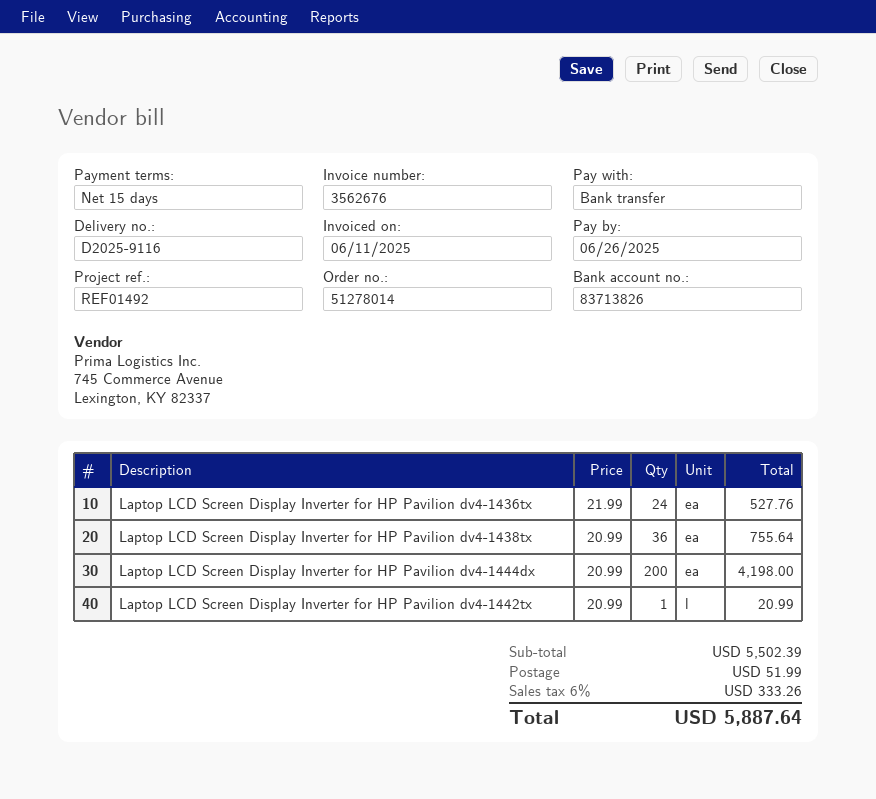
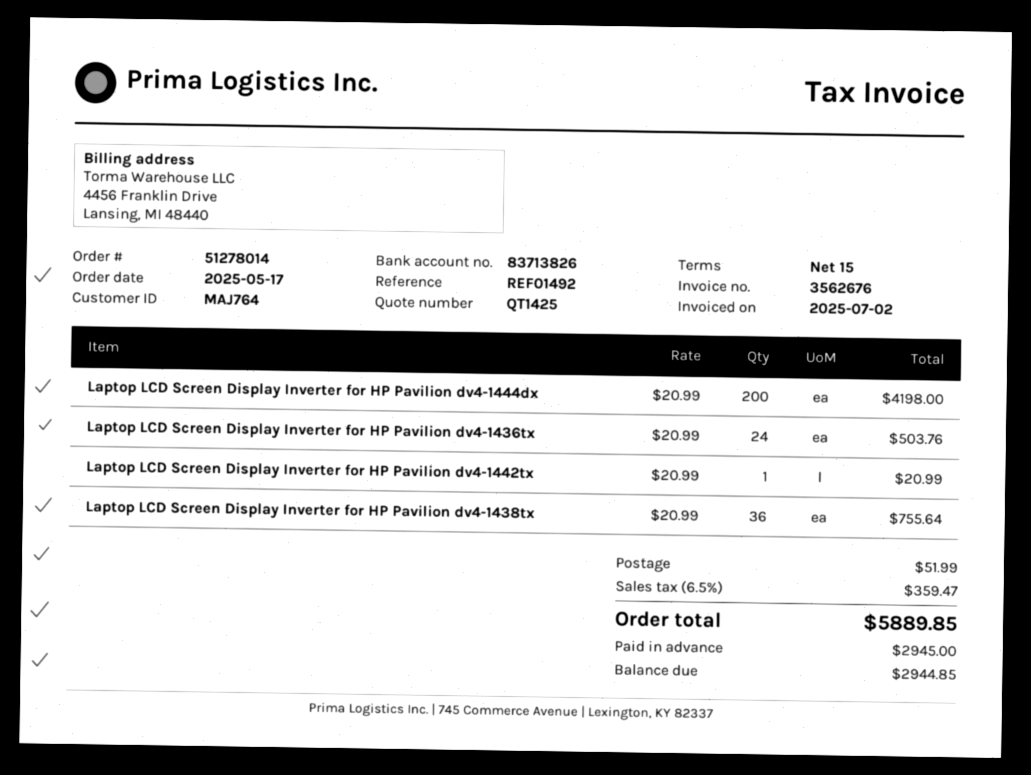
invoice date: 2025-06-11 -> 2025-07-02
Laptop LCD Screen Display Inverter for HP Pavilion dv4-1436tx: 24 x 21.99 = 527.76 -> 24 x 20.99 = 503.76
tax: 6% = 333.26 -> 6.5% = 359.47
total: 5887.64 -> 5889.85

